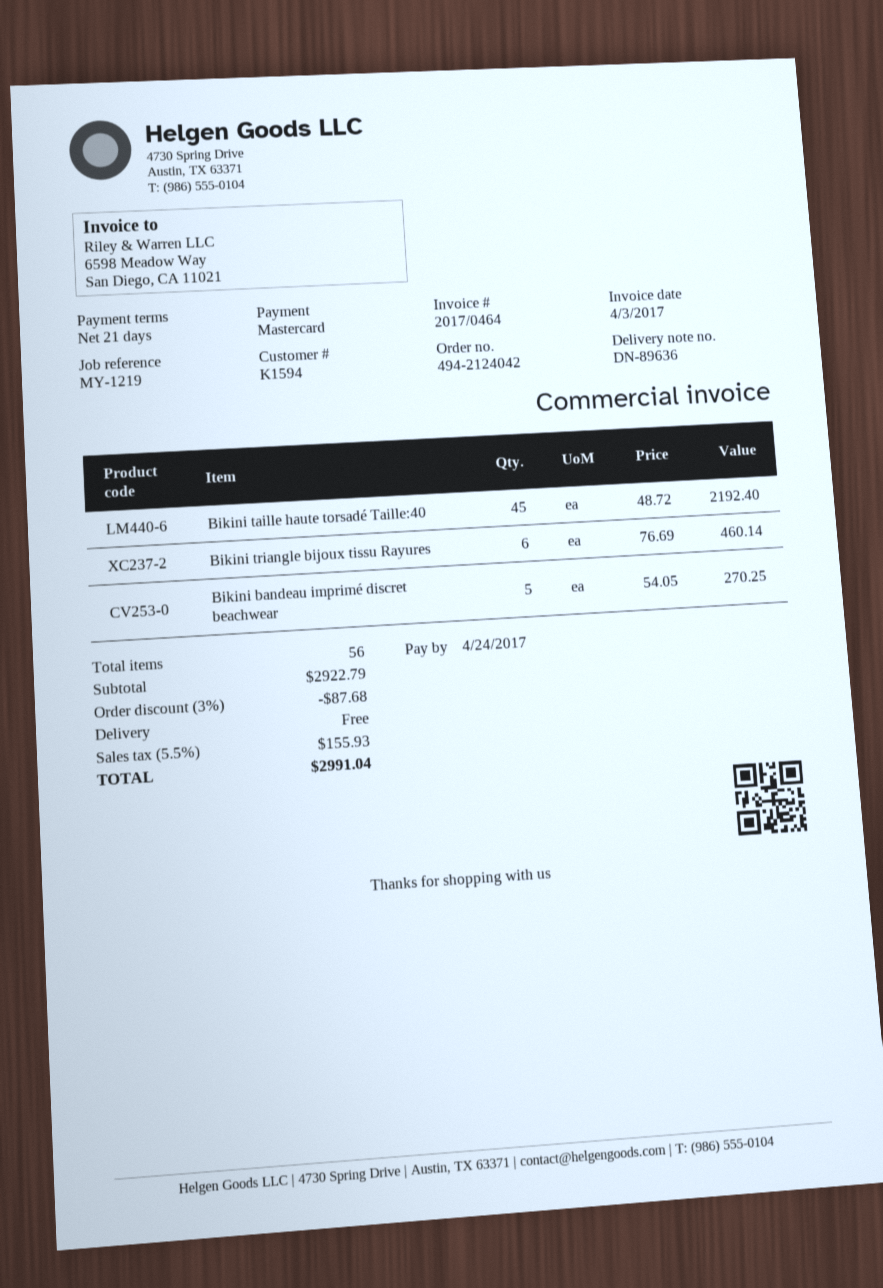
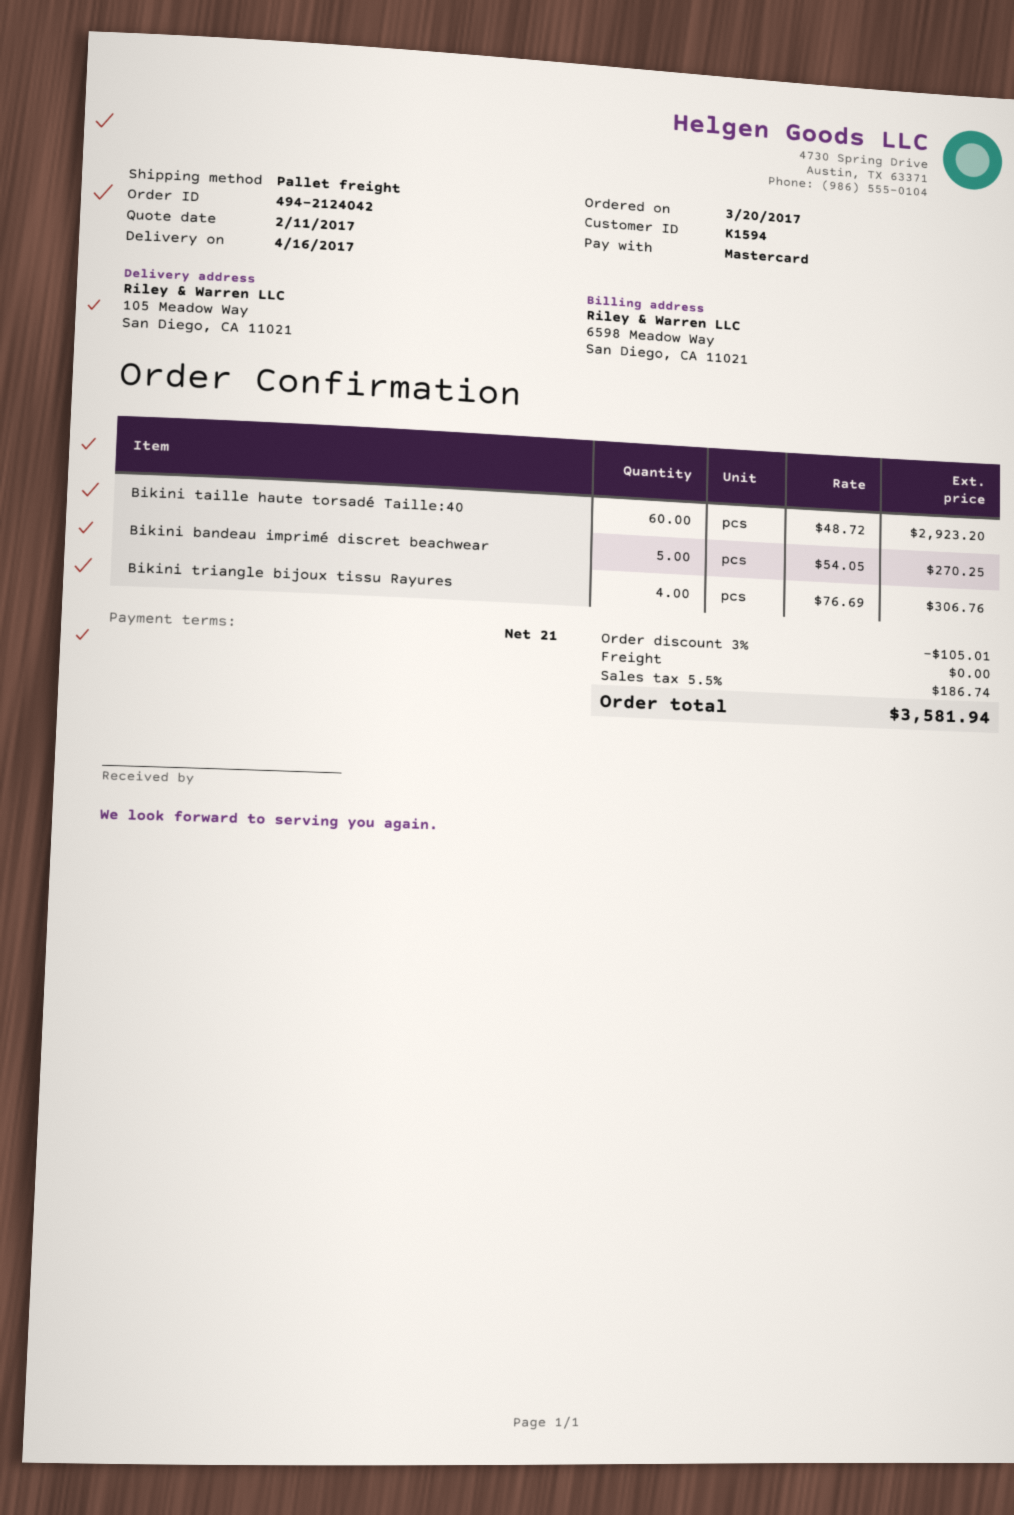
Bikini taille haute torsadé Taille:40: 45 x 48.72 = 2192.40 -> 60 x 48.72 = 2923.20
Bikini triangle bijoux tissu Rayures: 6 x 76.69 = 460.14 -> 4 x 76.69 = 306.76
discount: 3% = 87.68 -> 3% = 105.01
tax: 5.5% = 155.93 -> 5.5% = 186.74
total: 2991.04 -> 3581.94

